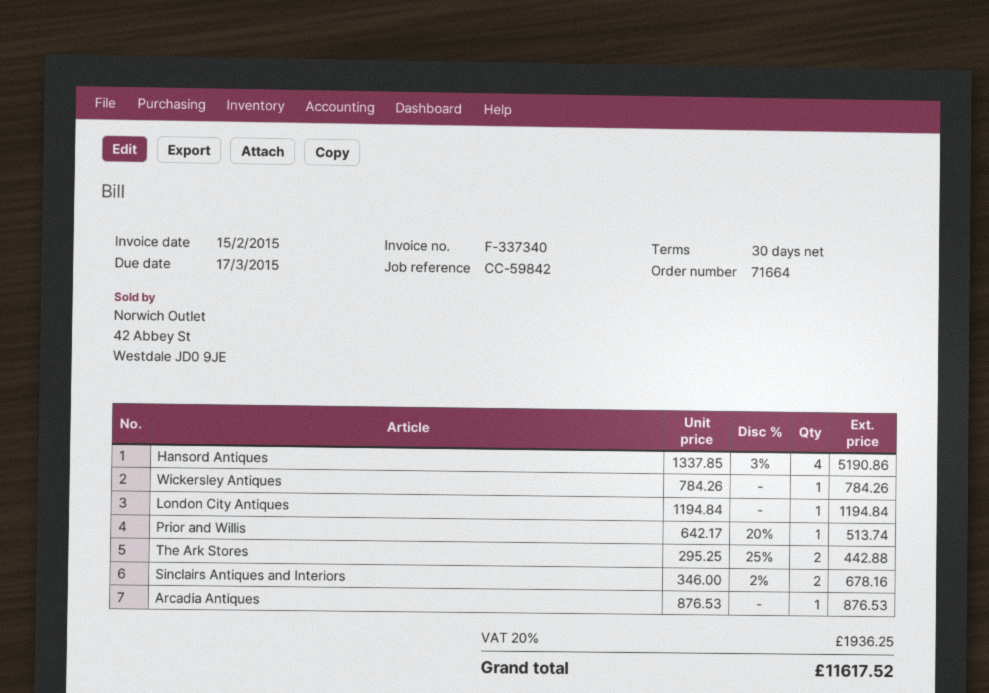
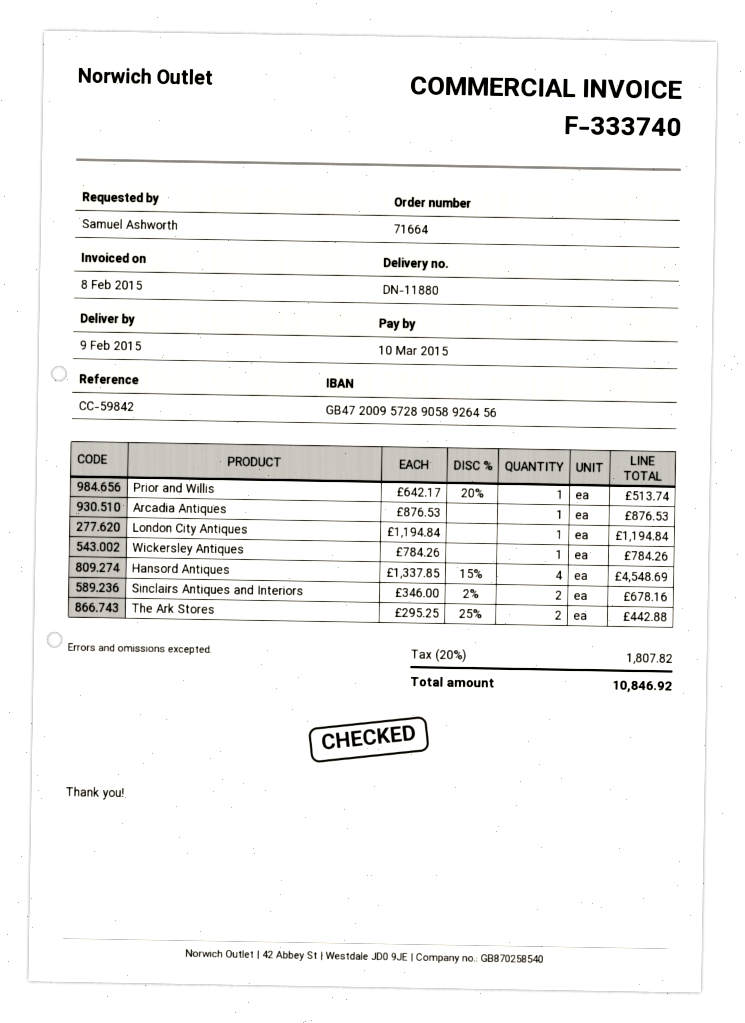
invoice number: F-337340 -> F-333740
invoice date: 2015-02-15 -> 2015-02-08
due date: 2015-03-17 -> 2015-03-10
Hansord Antiques: 4 x 1337.85 - 3% = 5190.86 -> 4 x 1337.85 - 15% = 4548.69
tax: 20% = 1936.25 -> 20% = 1807.82
total: 11617.52 -> 10846.92

